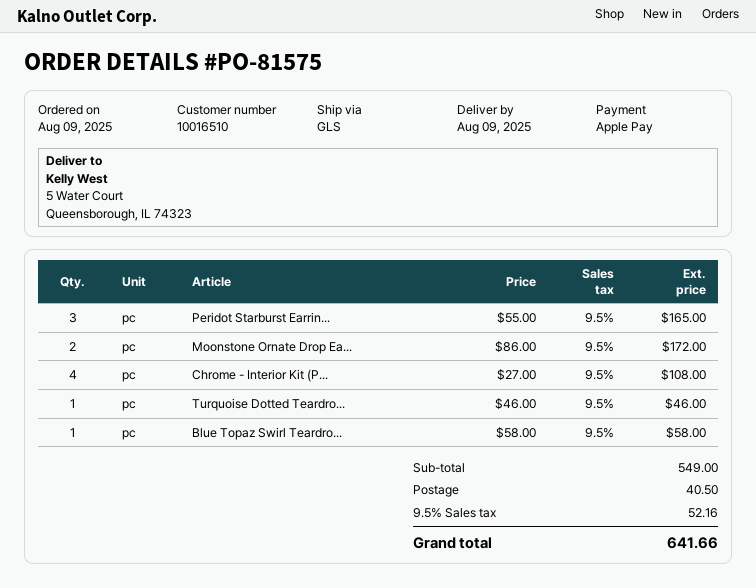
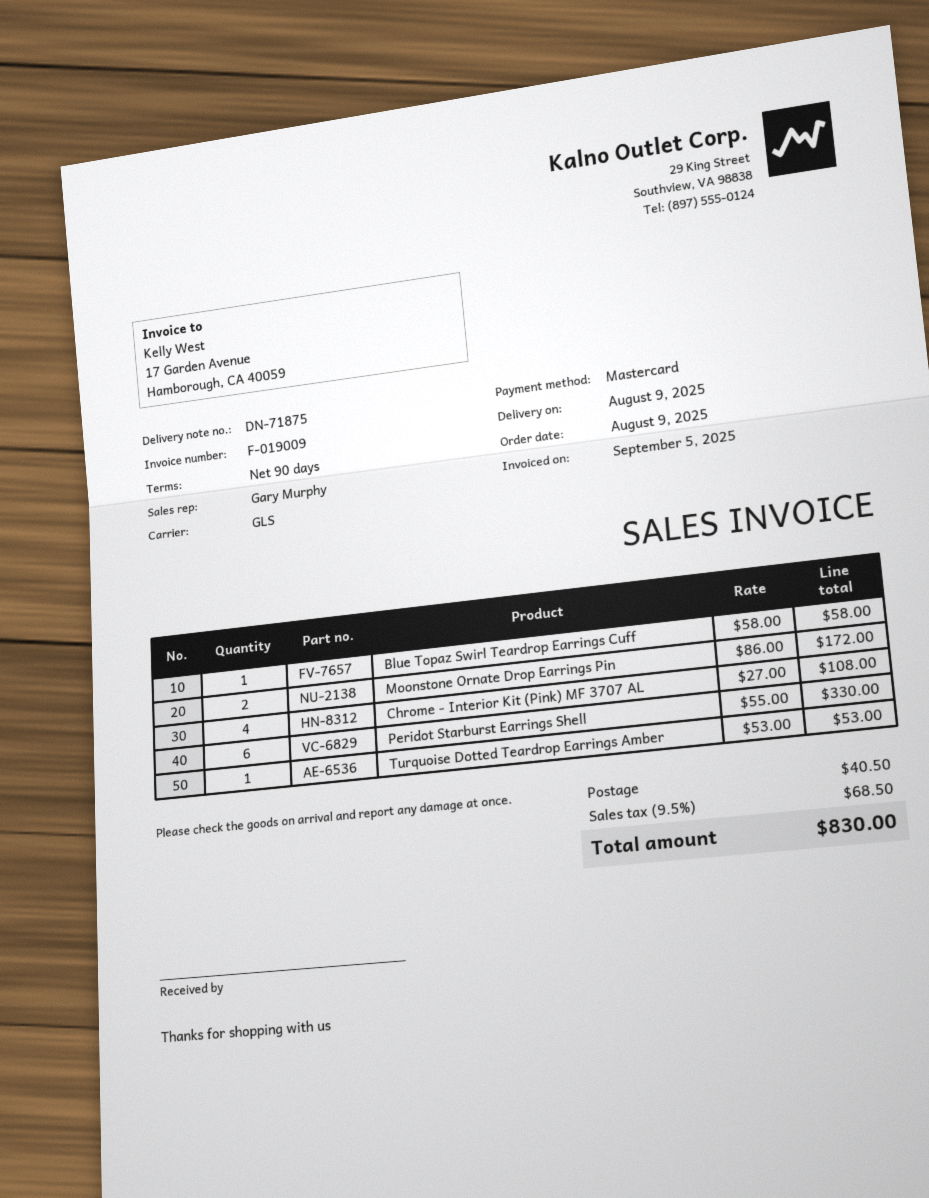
payment method: Apple Pay -> Mastercard
Peridot Starburst Earrin...: 3 x 55.00 = 165.00 -> 6 x 55.00 = 330.00
Turquoise Dotted Teardro...: 1 x 46.00 = 46.00 -> 1 x 53.00 = 53.00
tax: 9.5% = 52.16 -> 9.5% = 68.50
total: 641.66 -> 830.00

